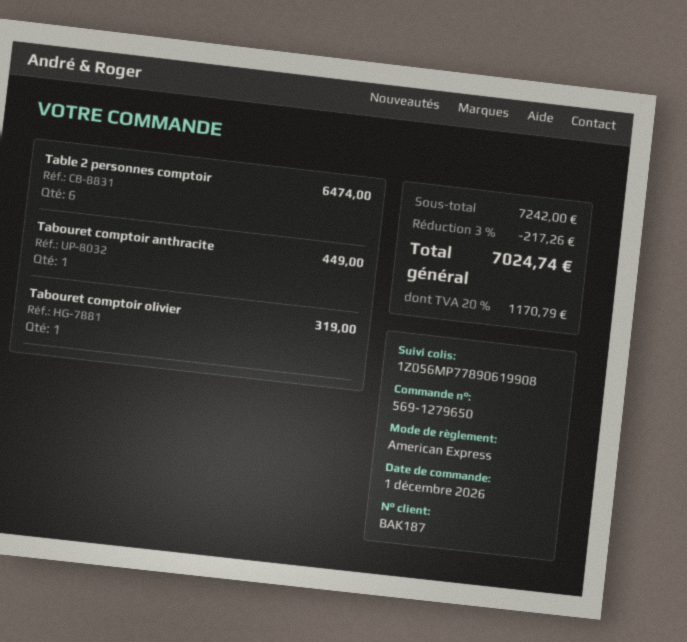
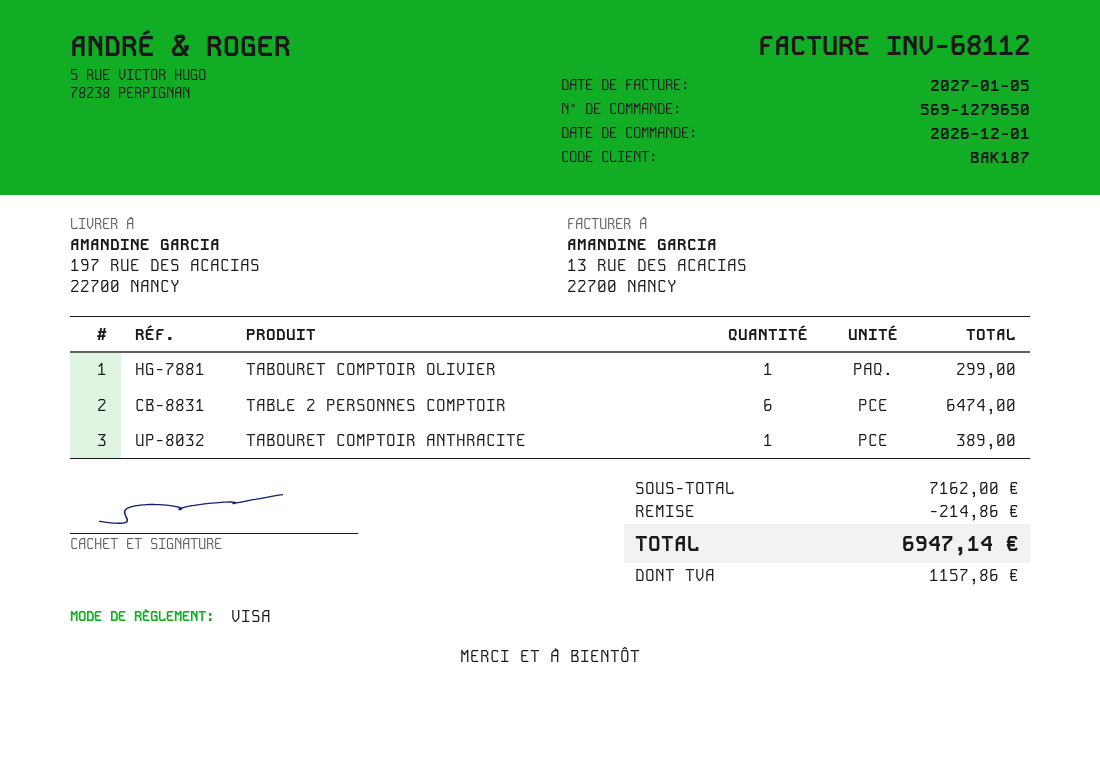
payment method: American Express -> Visa
Tabouret comptoir anthracite: 1 for 449.00 -> 1 for 389.00
Tabouret comptoir olivier: 1 for 319.00 -> 1 for 299.00
subtotal: 7242.00 -> 7162.00
discount: 217.26 -> 214.86
tax: 1170.79 -> 1157.86
total: 7024.74 -> 6947.14

